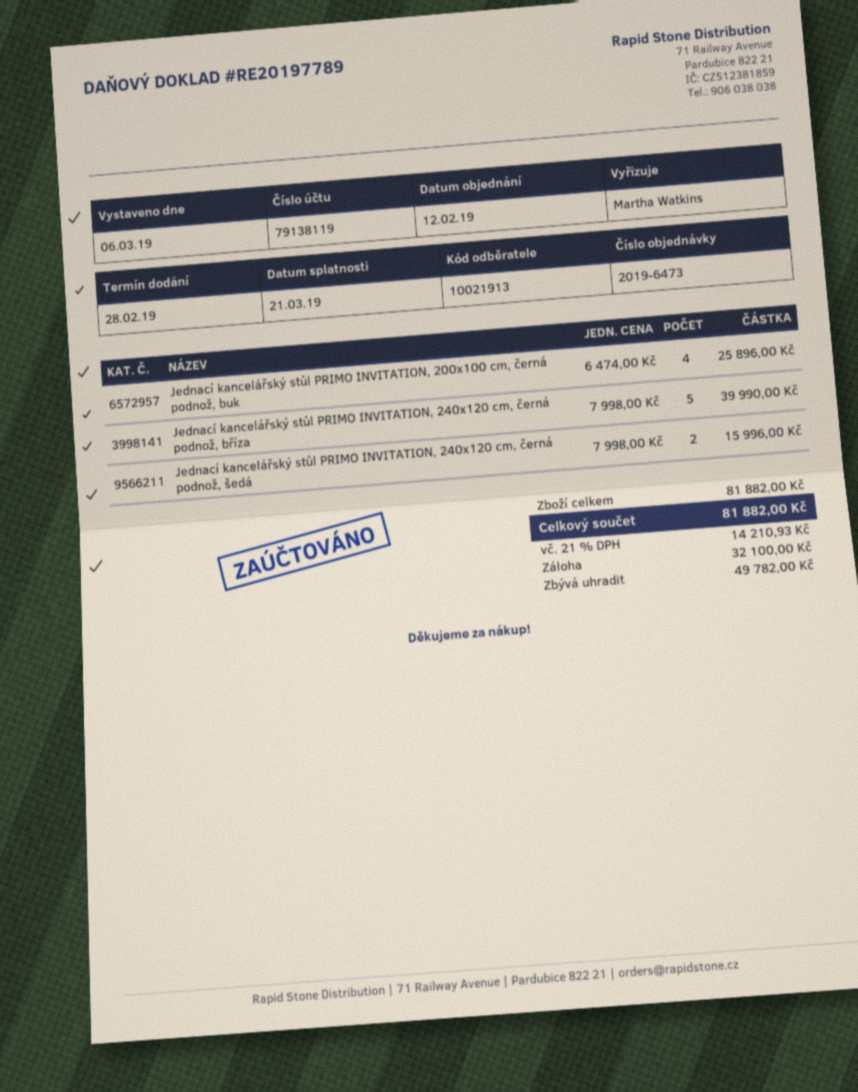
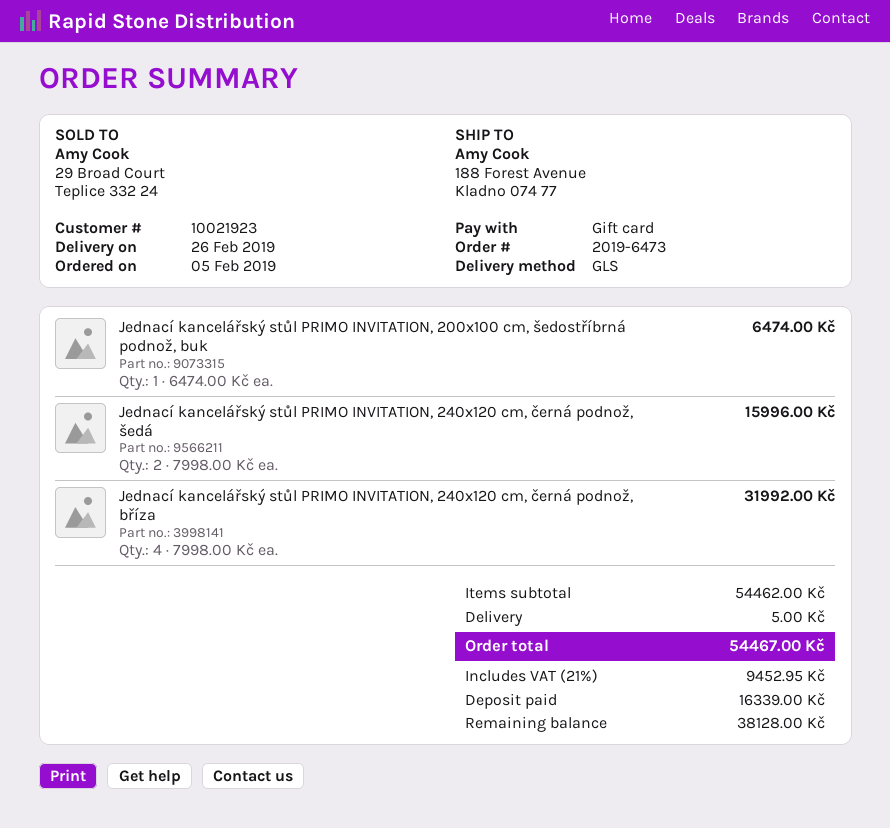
order date: 2019-02-12 -> 2019-02-05
delivery date: 2019-02-28 -> 2019-02-26
customer number: 10021913 -> 10021923
Jednací kancelářský stůl PRIMO INVITATION, 200x100 cm, černá podnož, buk: 4 x 6474.00 = 25896.00 -> none
Jednací kancelářský stůl PRIMO INVITATION, 240x120 cm, černá podnož, bříza: 5 x 7998.00 = 39990.00 -> 4 x 7998.00 = 31992.00
Jednací kancelářský stůl PRIMO INVITATION, 200x100 cm, šedostříbrná podnož, buk: none -> 1 x 6474.00 = 6474.00
subtotal: 81882.00 -> 54462.00
shipping: none -> 5.00
tax: 21% = 14210.93 -> 21% = 9452.95
total: 81882.00 -> 54467.00
deposit: 32100.00 -> 16339.00
balance: 49782.00 -> 38128.00

